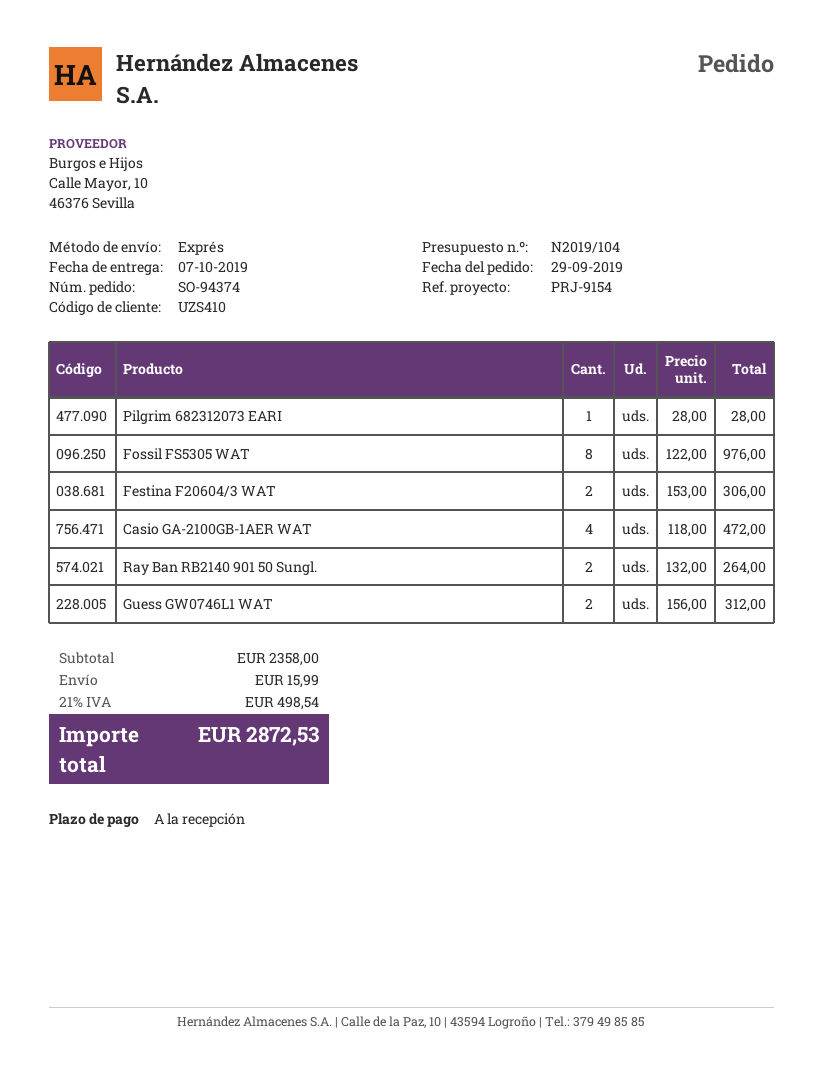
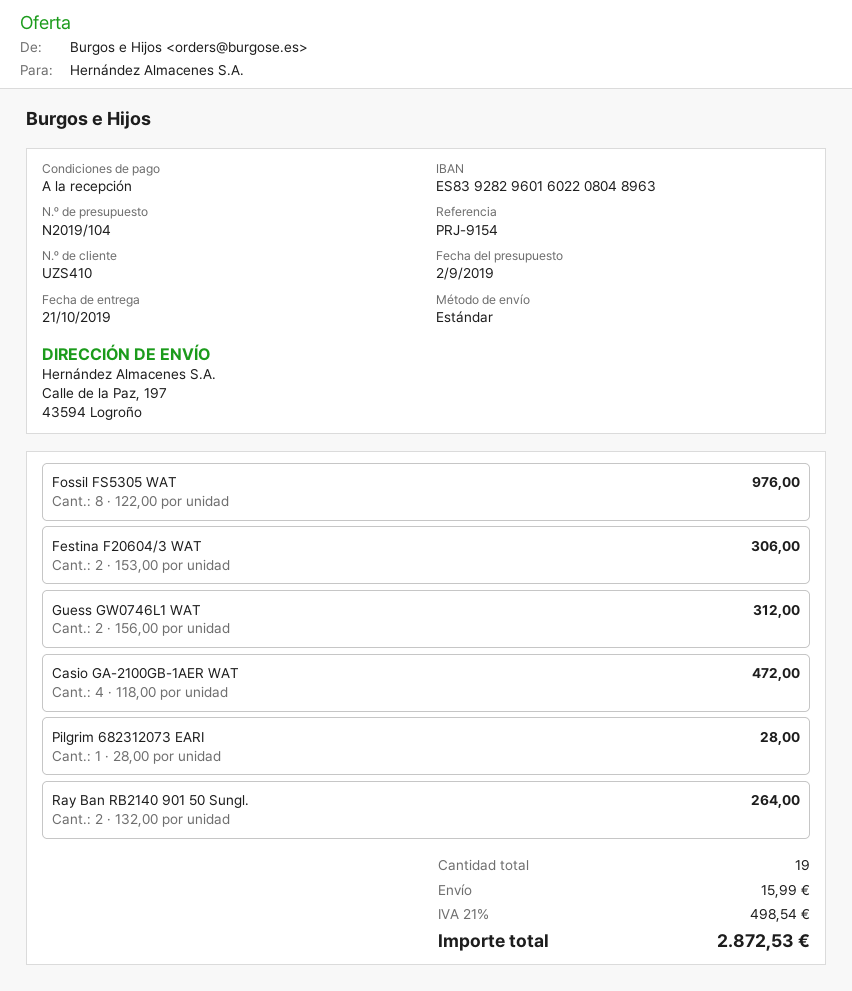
delivery date: 2019-10-07 -> 2019-10-21
shipping method: express -> standard

